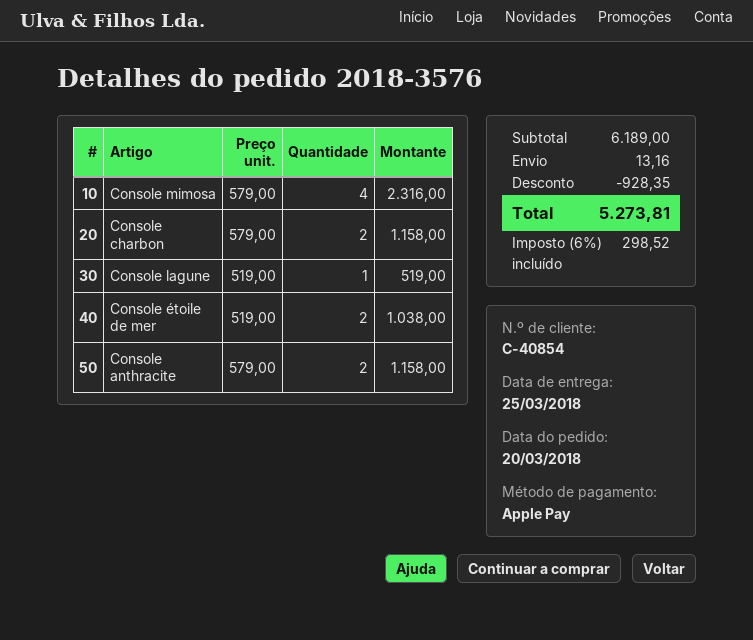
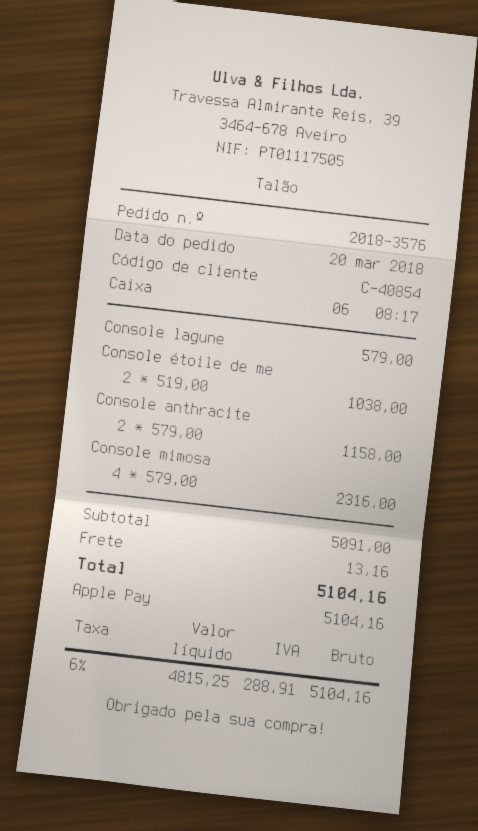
Console charbon: 2 x 579.00 = 1158.00 -> none
Console lagune: 1 x 519.00 = 519.00 -> 1 x 579.00 = 579.00
subtotal: 6189.00 -> 5091.00
discount: 928.35 -> none
tax: 6% = 298.52 -> 6% = 288.91
total: 5273.81 -> 5104.16

